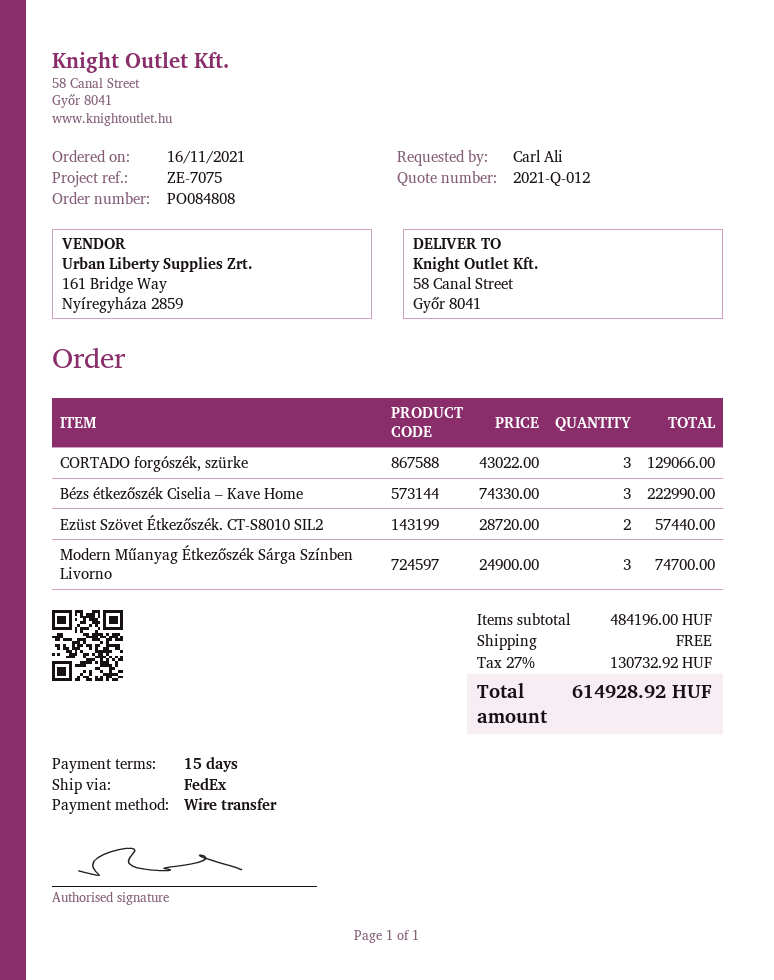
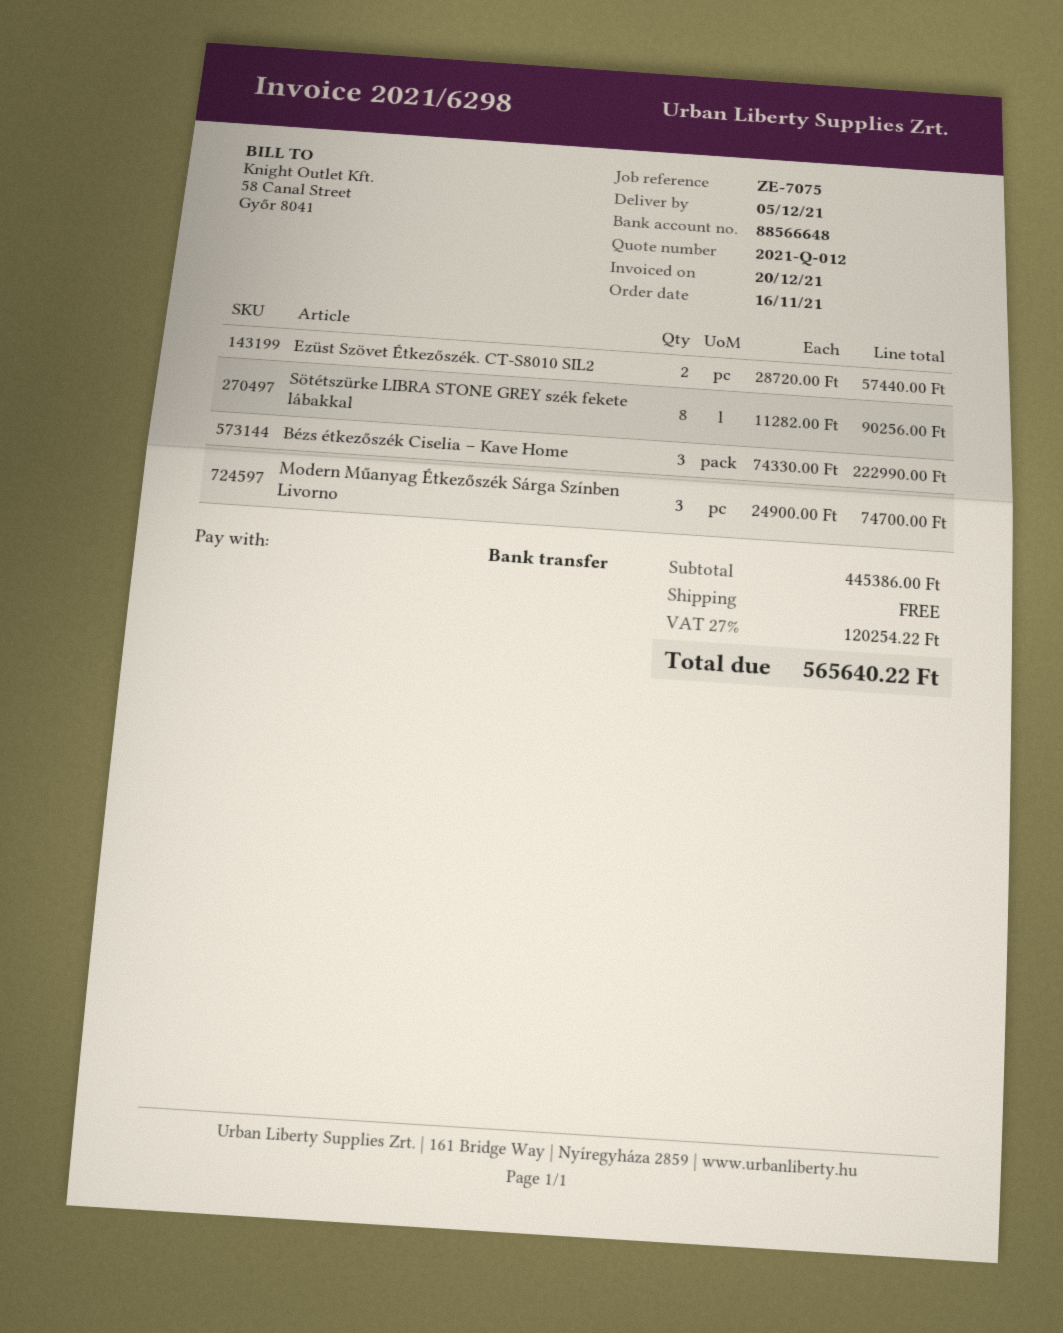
CORTADO forgószék, szürke: 3 x 43022.00 = 129066.00 -> none
Sötétszürke LIBRA STONE GREY szék fekete lábakkal: none -> 8 x 11282.00 = 90256.00
subtotal: 484196.00 -> 445386.00
tax: 27% = 130732.92 -> 27% = 120254.22
total: 614928.92 -> 565640.22

